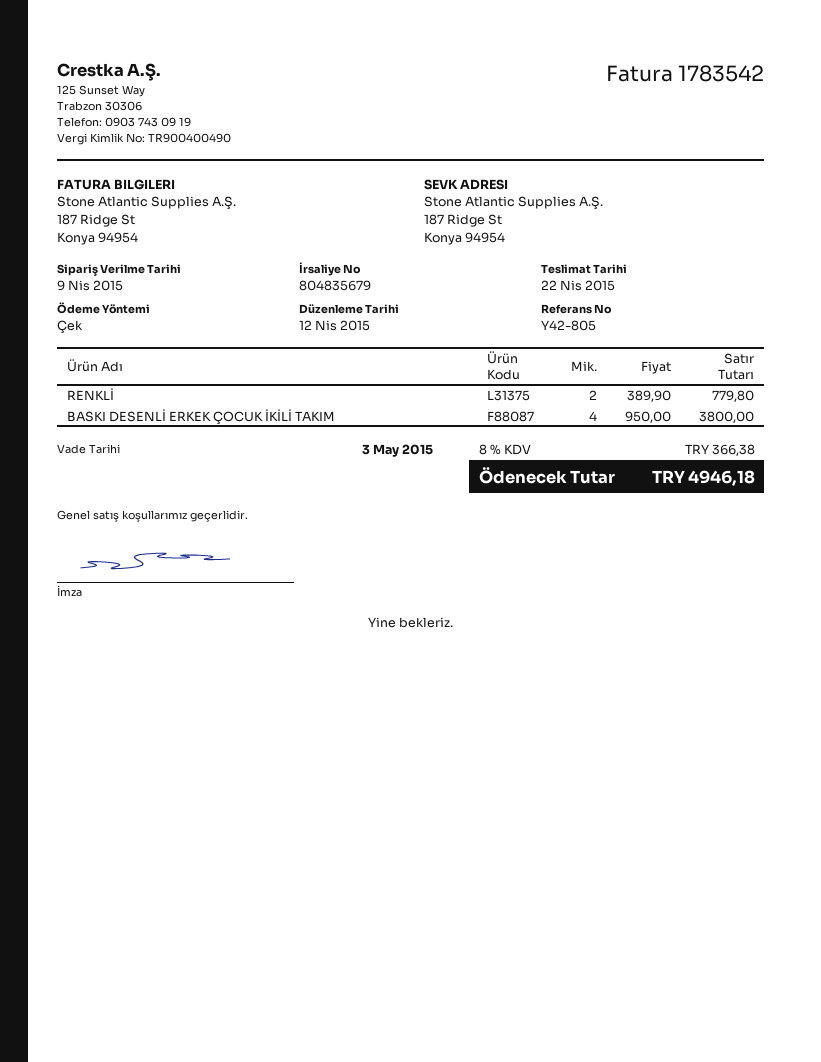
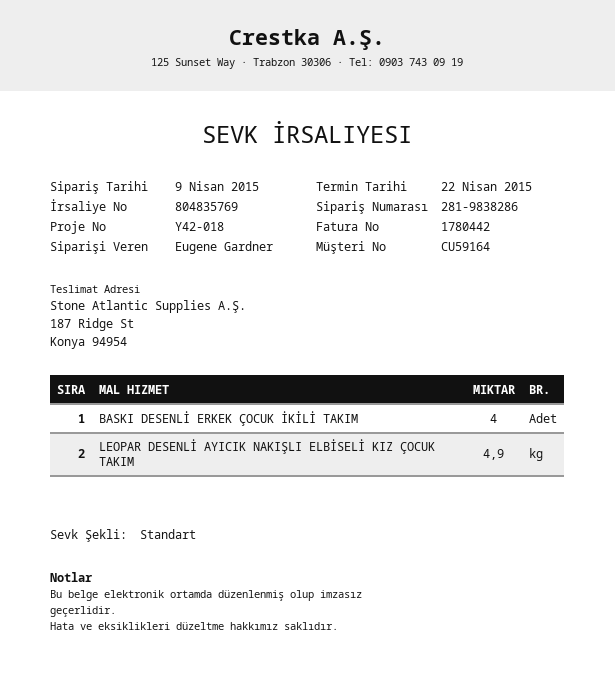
delivery note number: 804835679 -> 804835769
invoice number: 1783542 -> 1780442
reference: Y42-805 -> Y42-018
RENKLİ: 2 -> none
LEOPAR DESENLİ AYICIK NAKIŞLI ELBİSELİ KIZ ÇOCUK TAKIM: none -> 4.9

